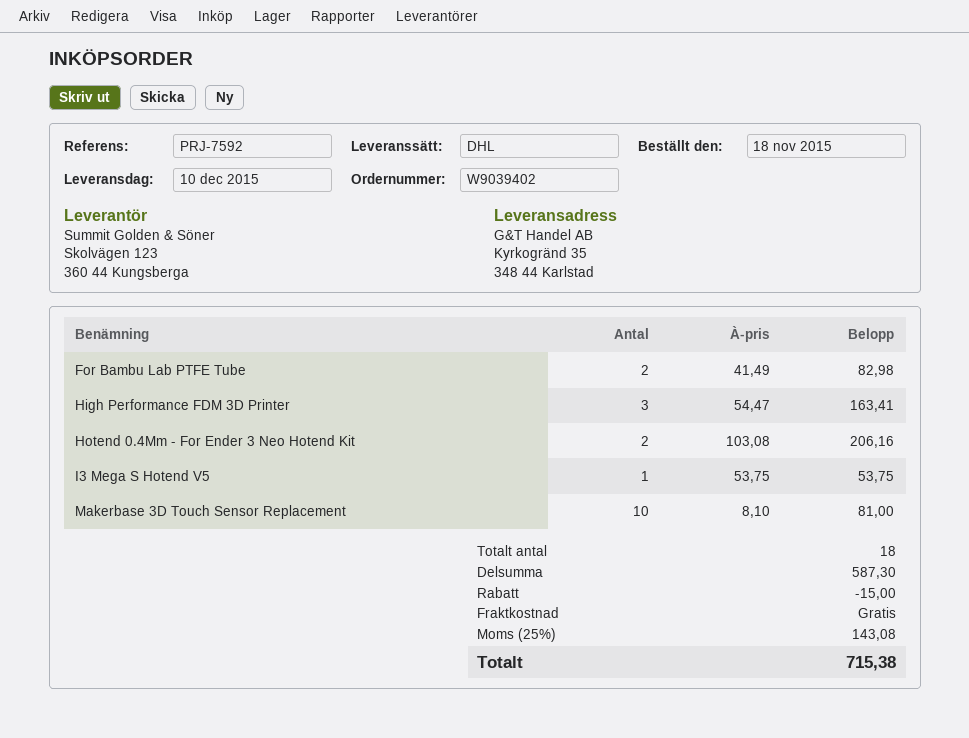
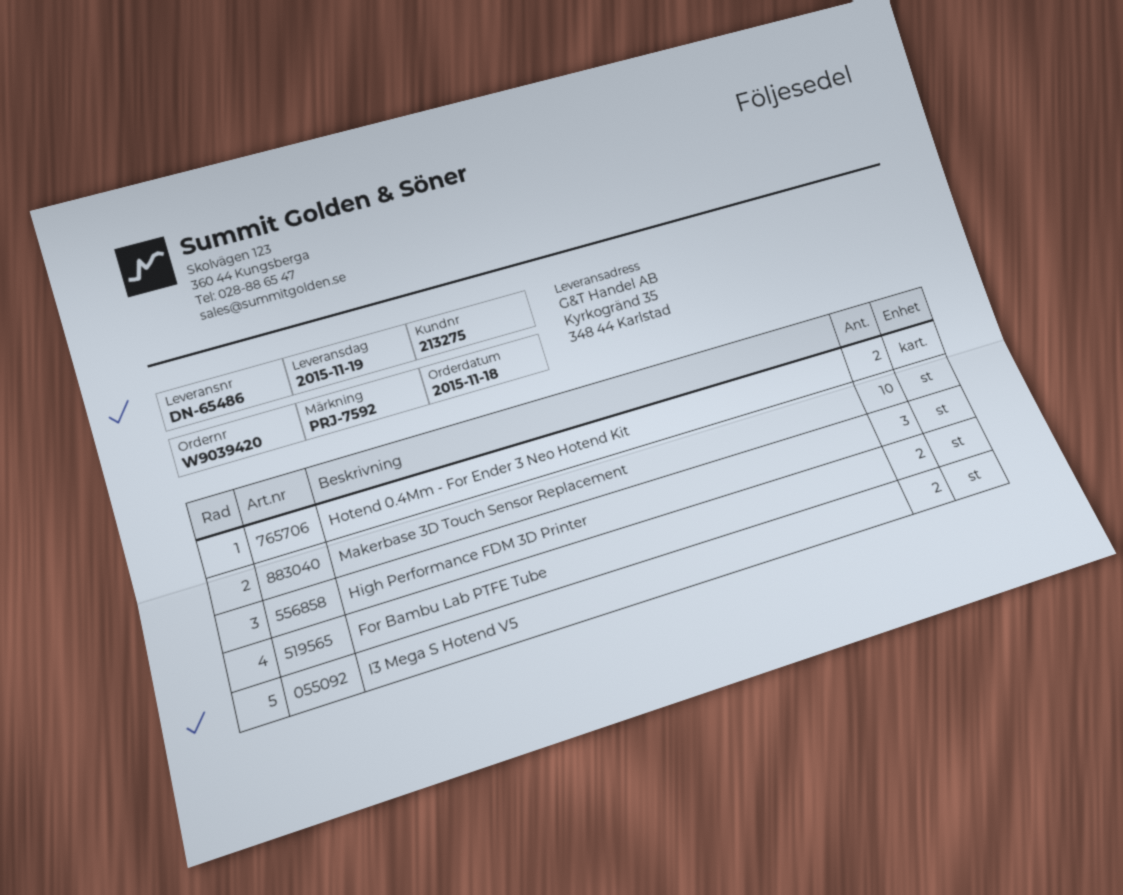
order number: W9039402 -> W9039420
delivery date: 2015-12-10 -> 2015-11-19
I3 Mega S Hotend V5: 1 -> 2

